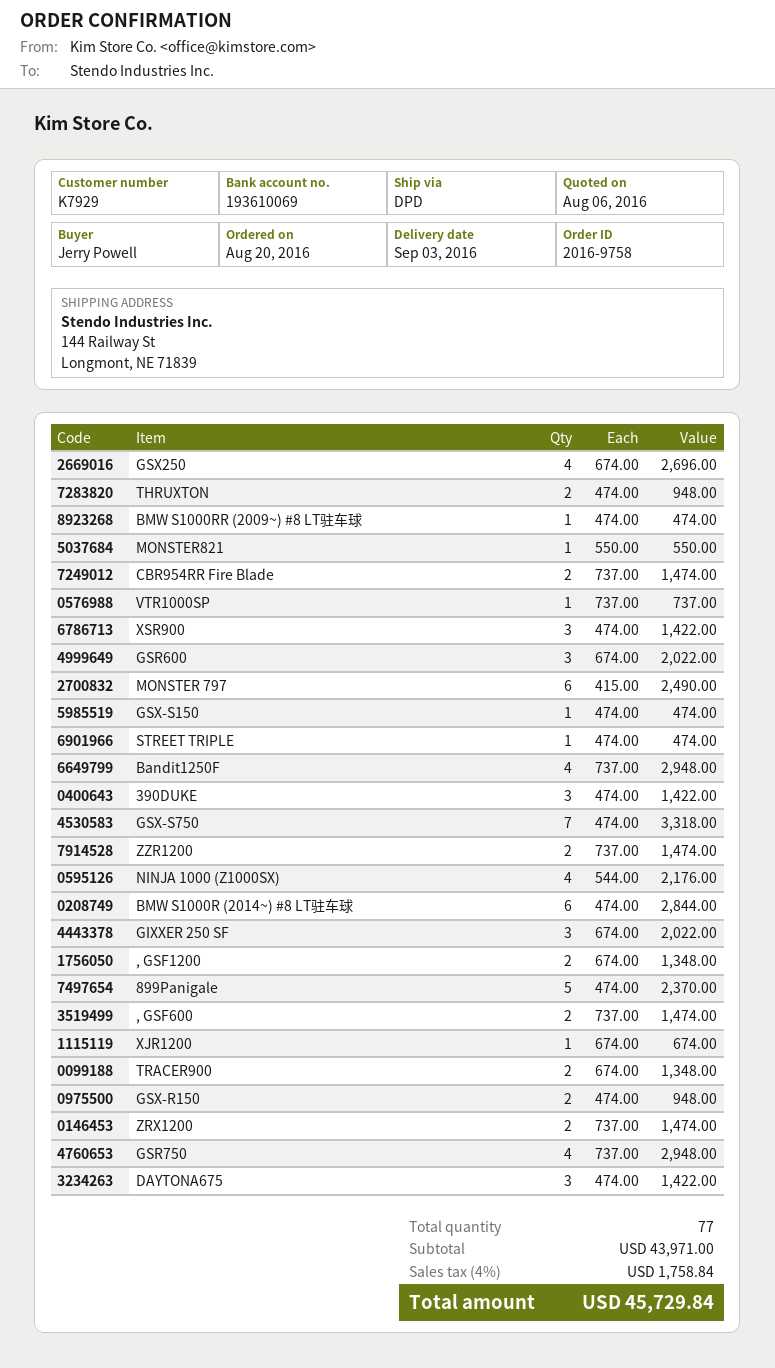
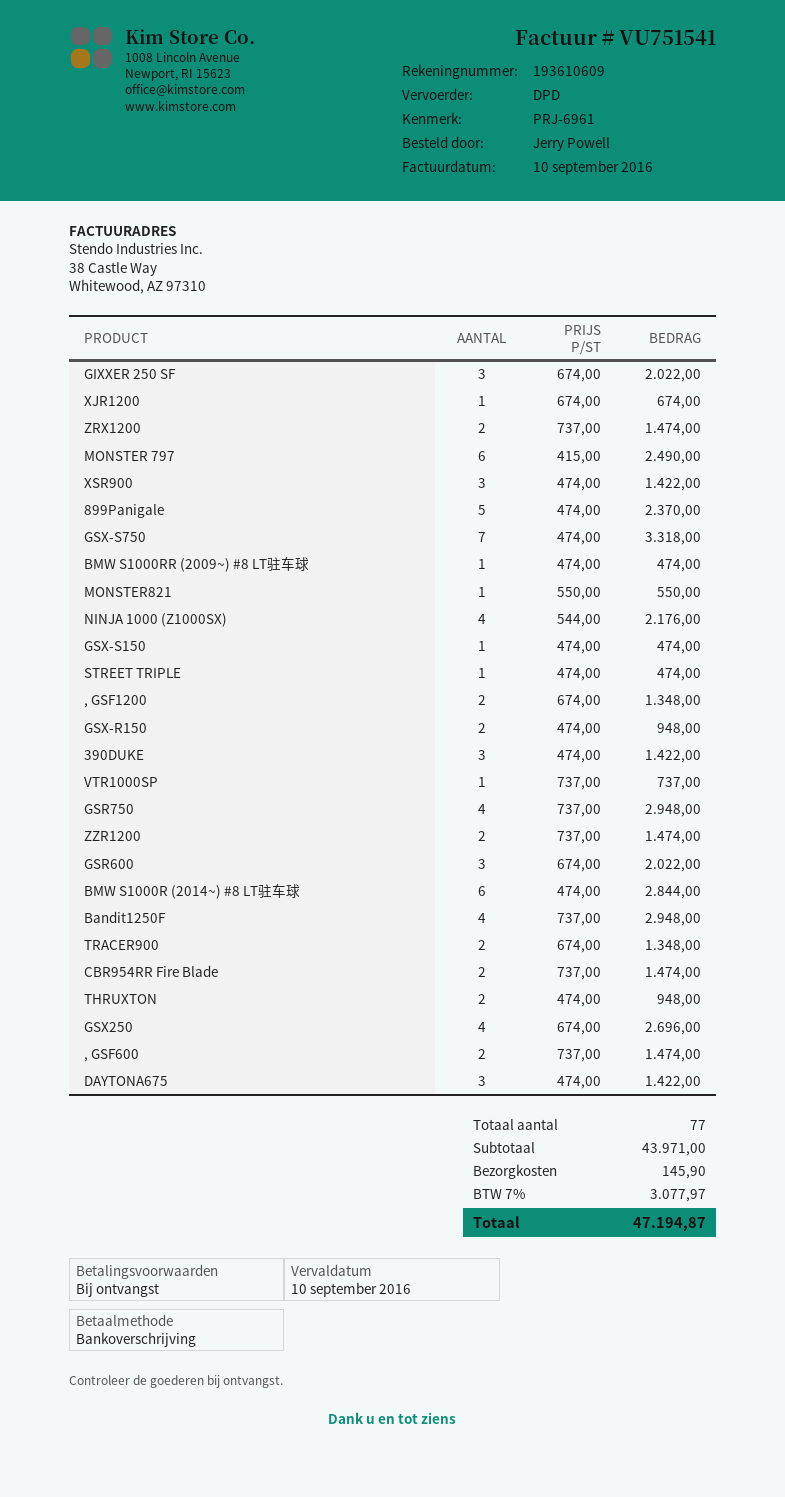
bank account: 193610069 -> 193610609
shipping: none -> 145.90
tax: 4% = 1758.84 -> 7% = 3077.97
total: 45729.84 -> 47194.87

